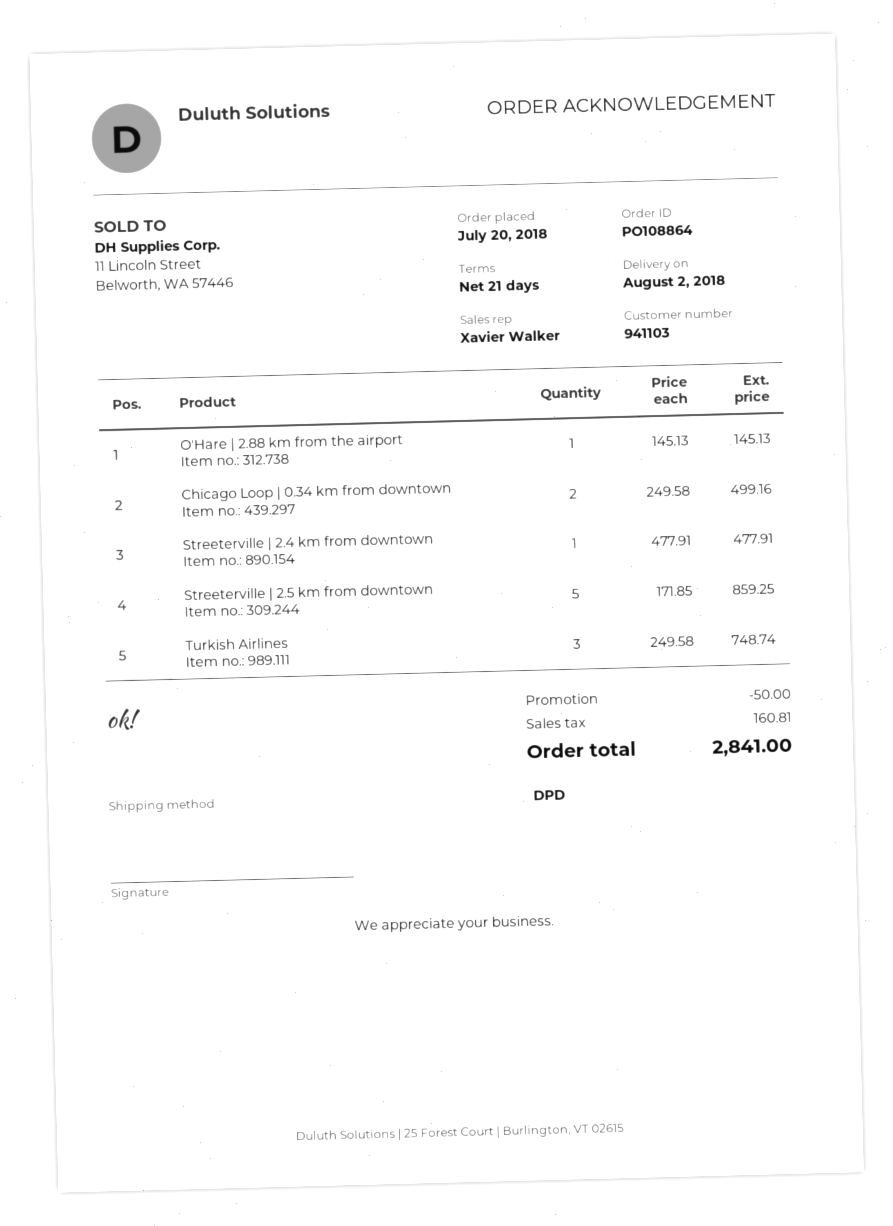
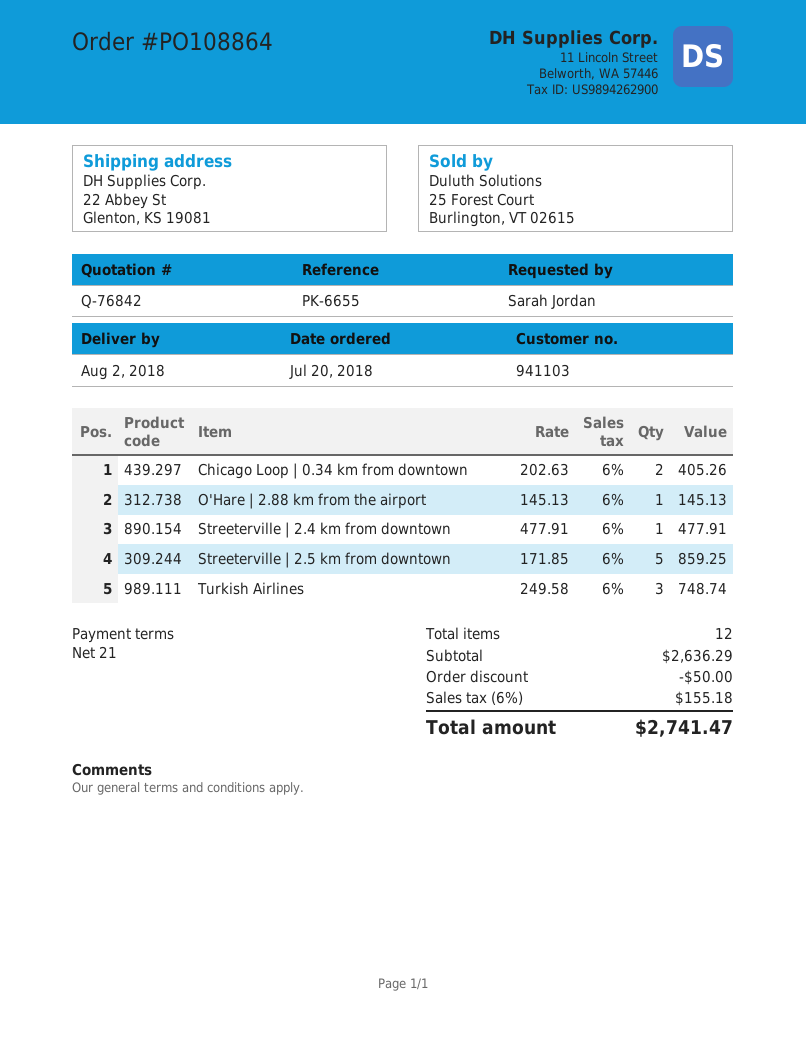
Chicago Loop | 0.34 km from downtown: 2 x 249.58 = 499.16 -> 2 x 202.63 = 405.26
tax: 160.81 -> 155.18
total: 2841.00 -> 2741.47

